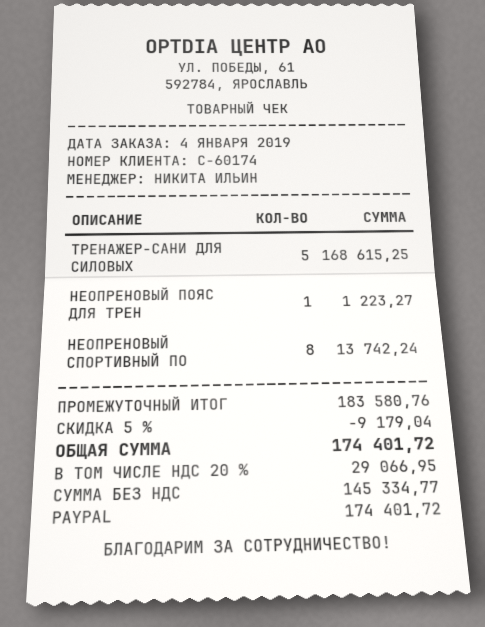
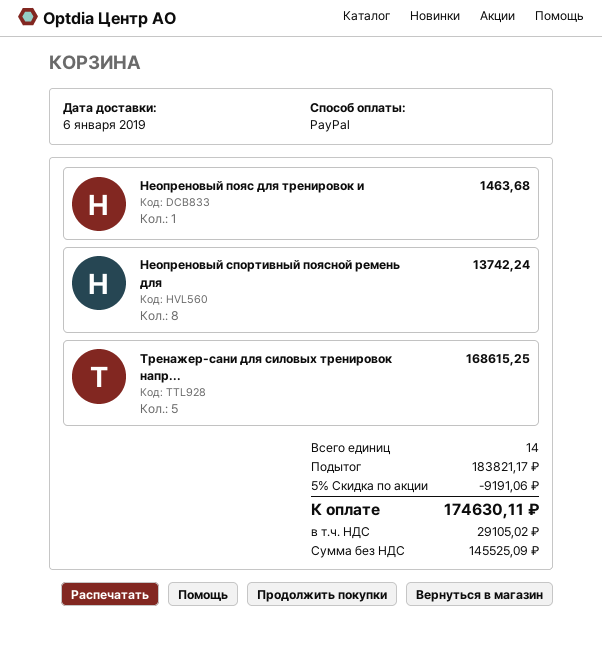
НЕОПРЕНОВЫЙ ПОЯС ДЛЯ ТРЕН: 1 for 1223.27 -> 1 for 1463.68
subtotal: 183580.76 -> 183821.17
discount: 5% = 9179.04 -> 5% = 9191.06
net: 145334.77 -> 145525.09
tax: 29066.95 -> 29105.02
total: 174401.72 -> 174630.11

